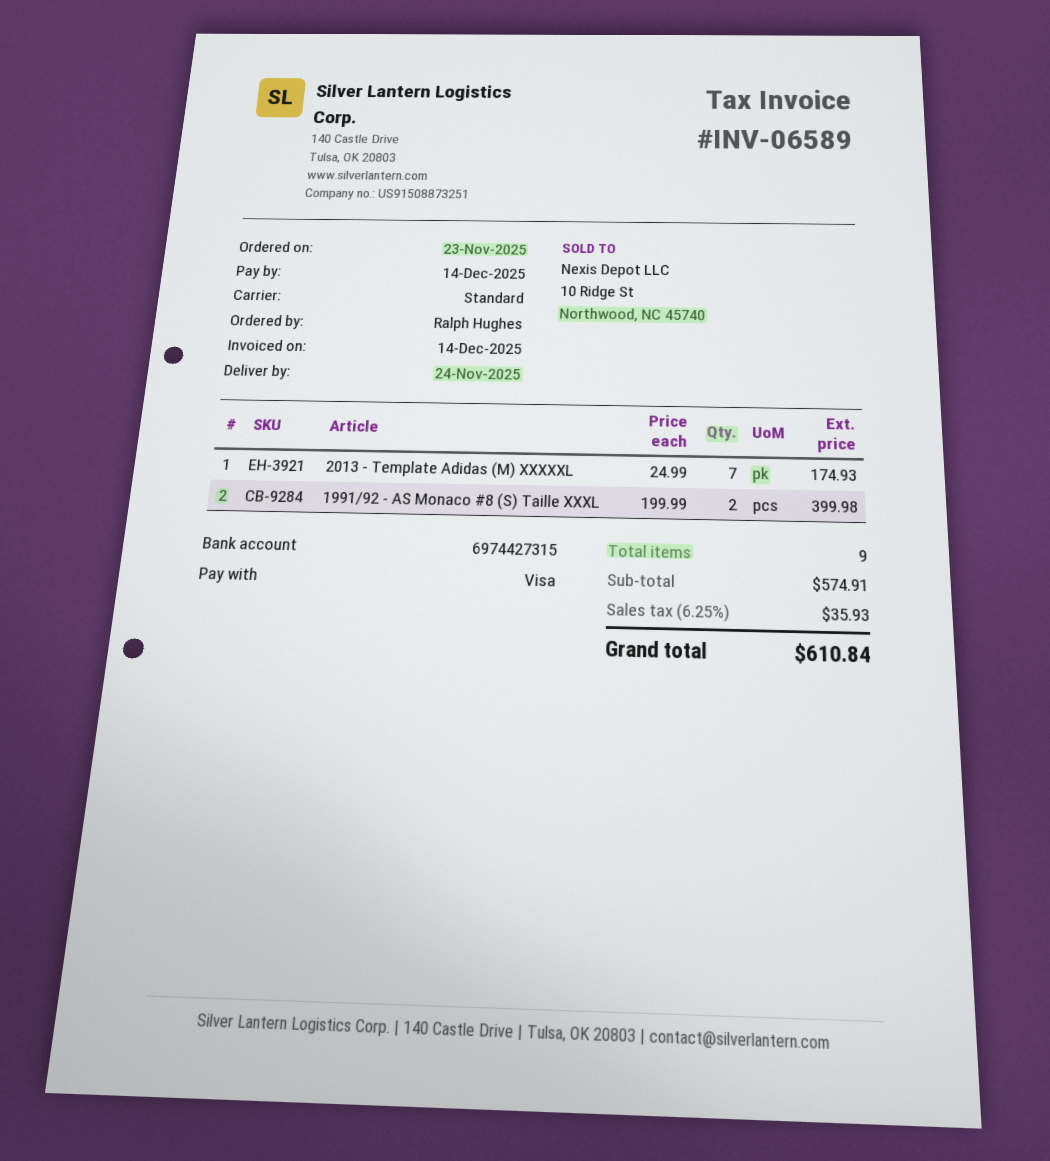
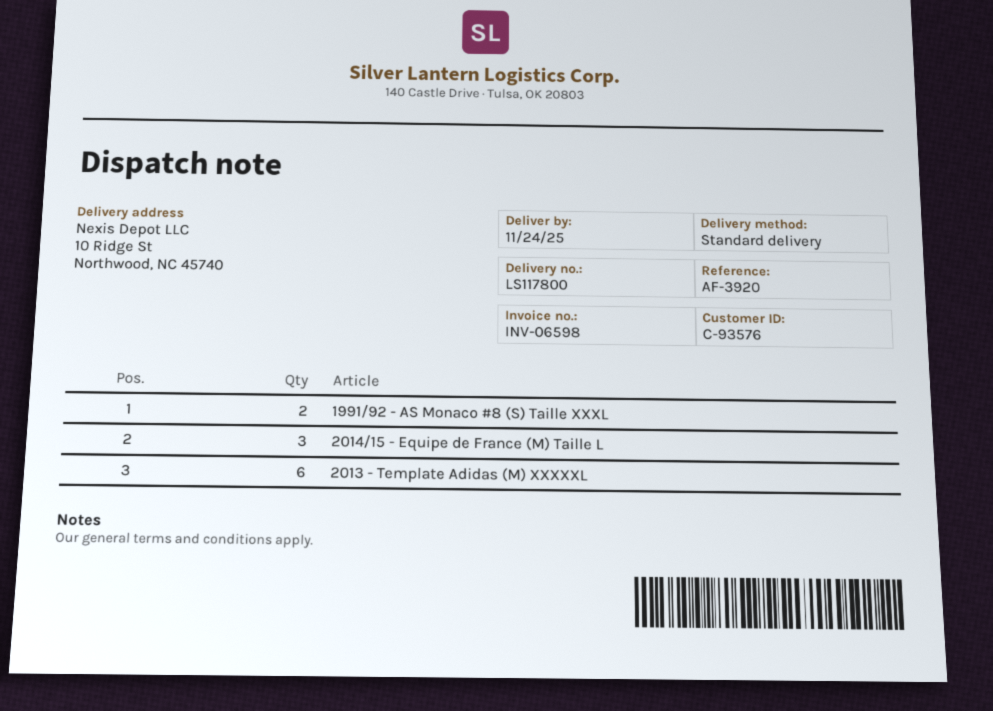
invoice number: INV-06589 -> INV-06598
2013 - Template Adidas (M) XXXXXL: 7 -> 6
2014/15 - Equipe de France (M) Taille L: none -> 3

